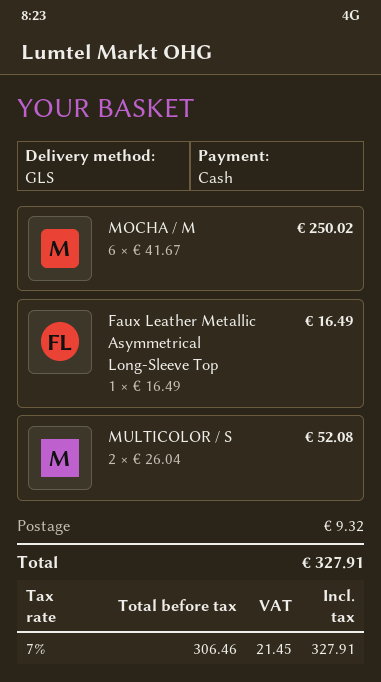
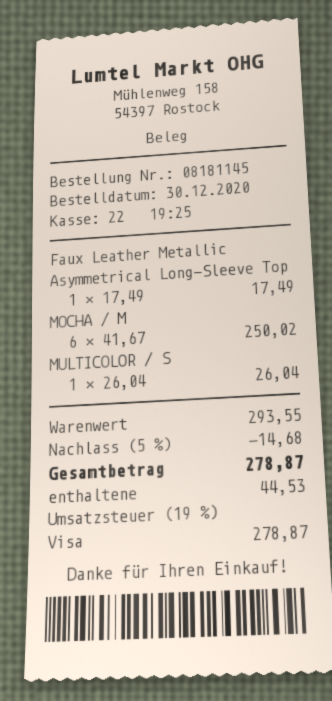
payment method: cash -> Visa
Faux Leather Metallic Asymmetrical Long-Sleeve Top: 1 x 16.49 = 16.49 -> 1 x 17.49 = 17.49
MULTICOLOR / S: 2 x 26.04 = 52.08 -> 1 x 26.04 = 26.04
discount: none -> 5% = 14.68
shipping: 9.32 -> none
tax: 7% = 21.45 -> 19% = 44.53
total: 327.91 -> 278.87

